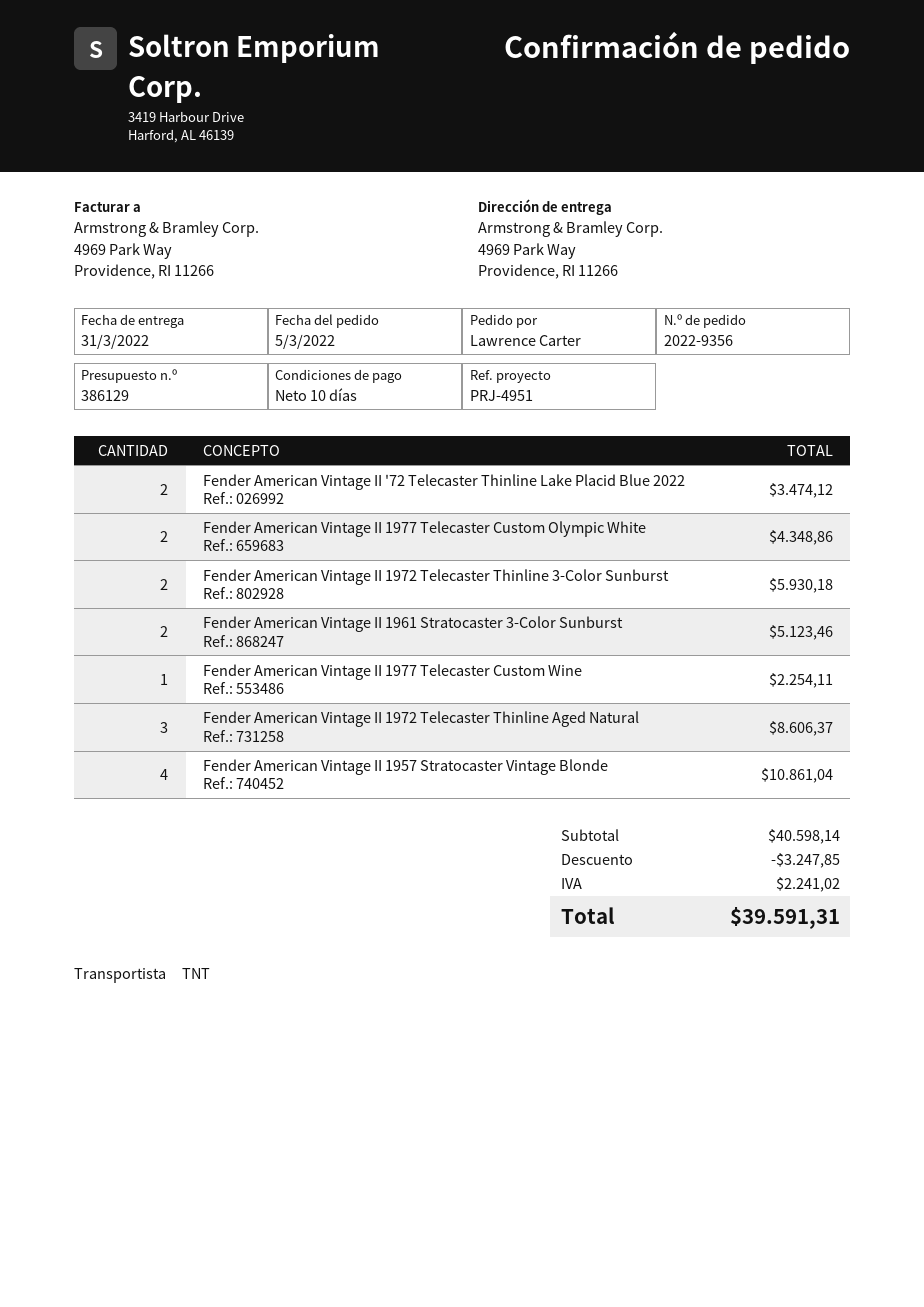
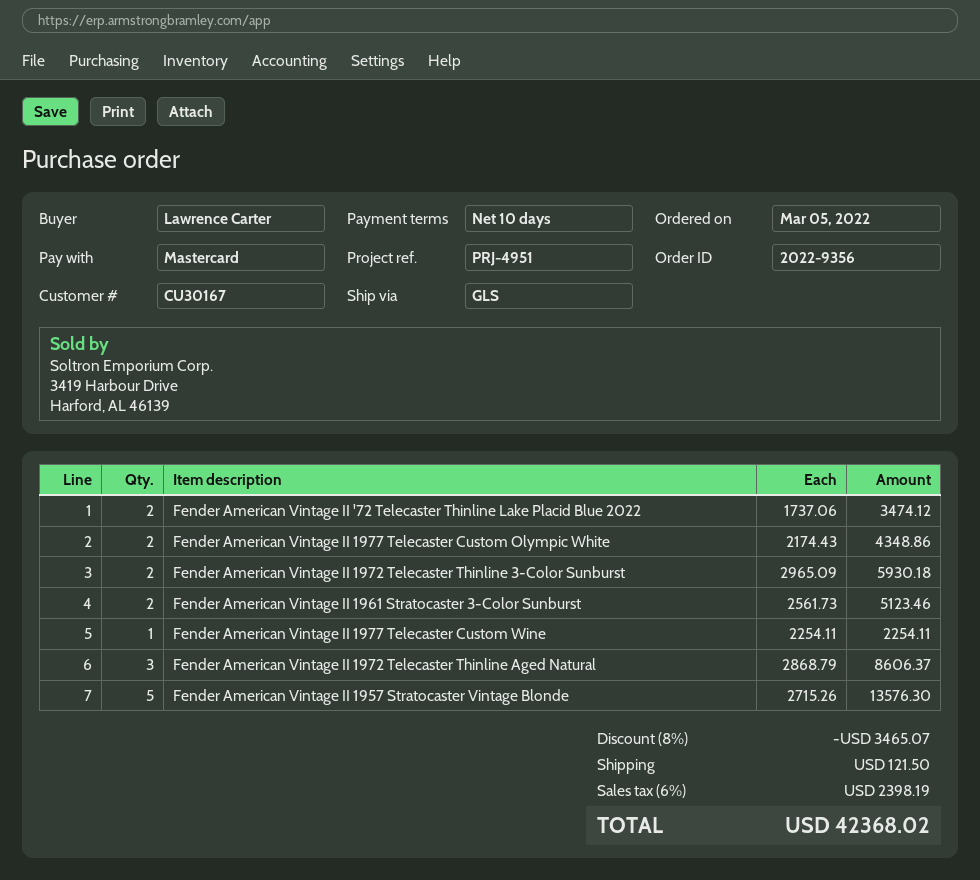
shipping method: TNT -> GLS
Fender American Vintage II 1957 Stratocaster Vintage Blonde: 4 for 10861.04 -> 5 for 13576.30
discount: 3247.85 -> 3465.07
shipping: none -> 121.50
tax: 2241.02 -> 2398.19
total: 39591.31 -> 42368.02

